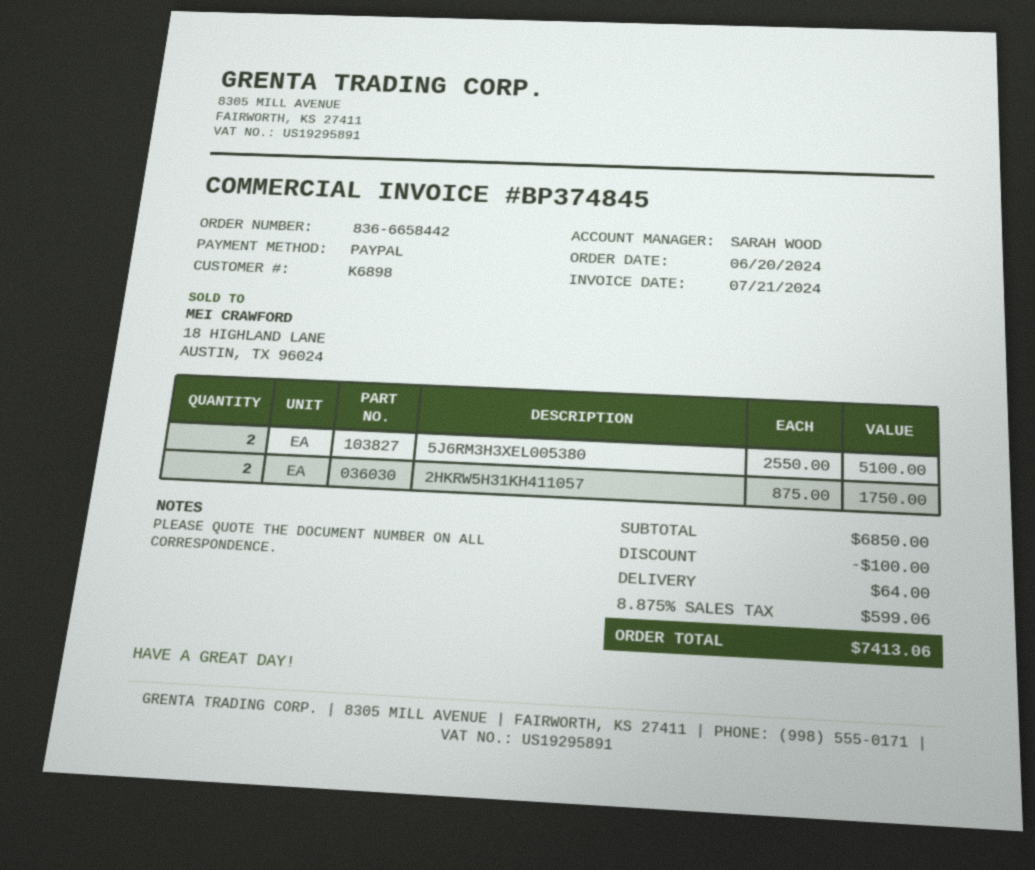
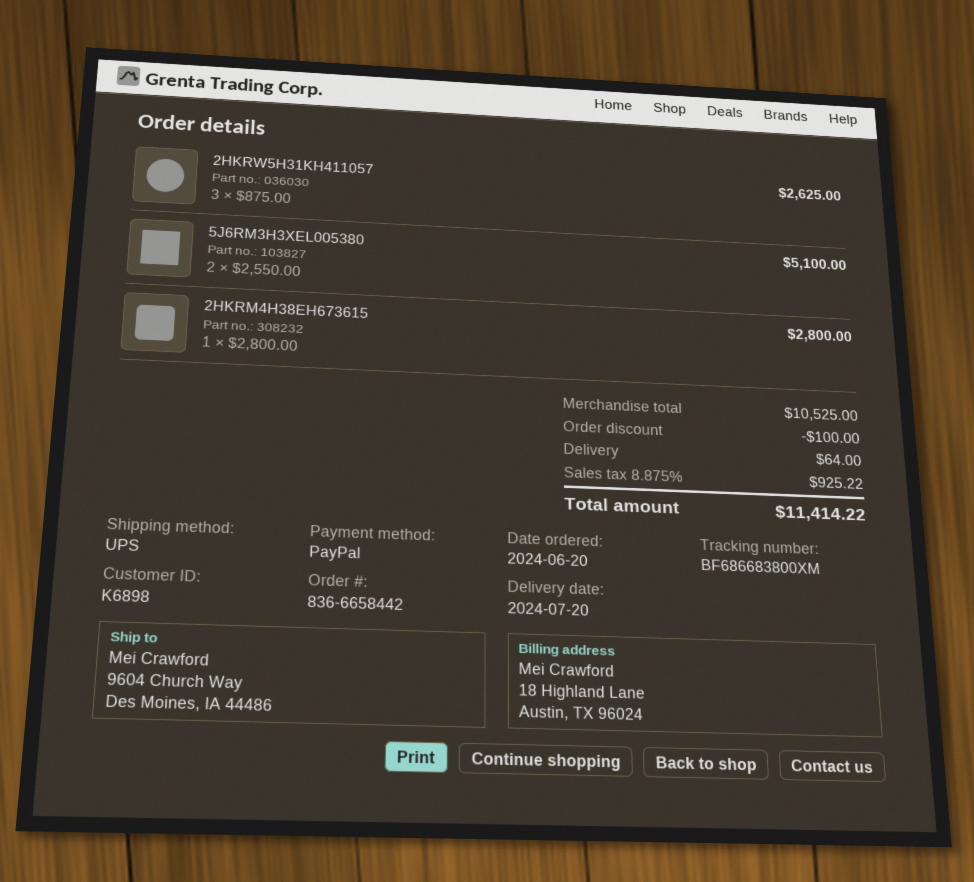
2HKRW5H31KH411057: 2 x 875.00 = 1750.00 -> 3 x 875.00 = 2625.00
2HKRM4H38EH673615: none -> 1 x 2800.00 = 2800.00
subtotal: 6850.00 -> 10525.00
tax: 8.875% = 599.06 -> 8.875% = 925.22
total: 7413.06 -> 11414.22

